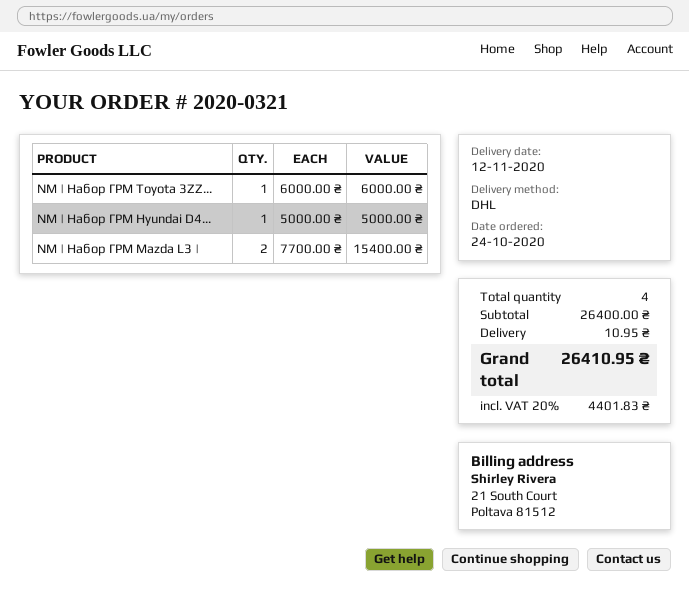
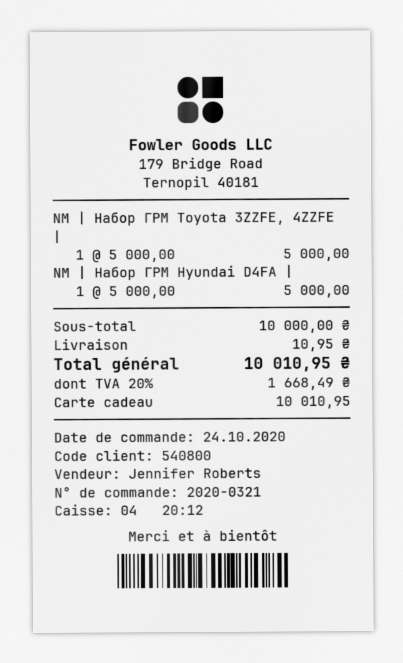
NM | Набор ГРМ Toyota 3ZZ...: 1 x 6000.00 = 6000.00 -> 1 x 5000.00 = 5000.00
NM | Набор ГРМ Mazda L3 |: 2 x 7700.00 = 15400.00 -> none
subtotal: 26400.00 -> 10000.00
tax: 20% = 4401.83 -> 20% = 1668.49
total: 26410.95 -> 10010.95

